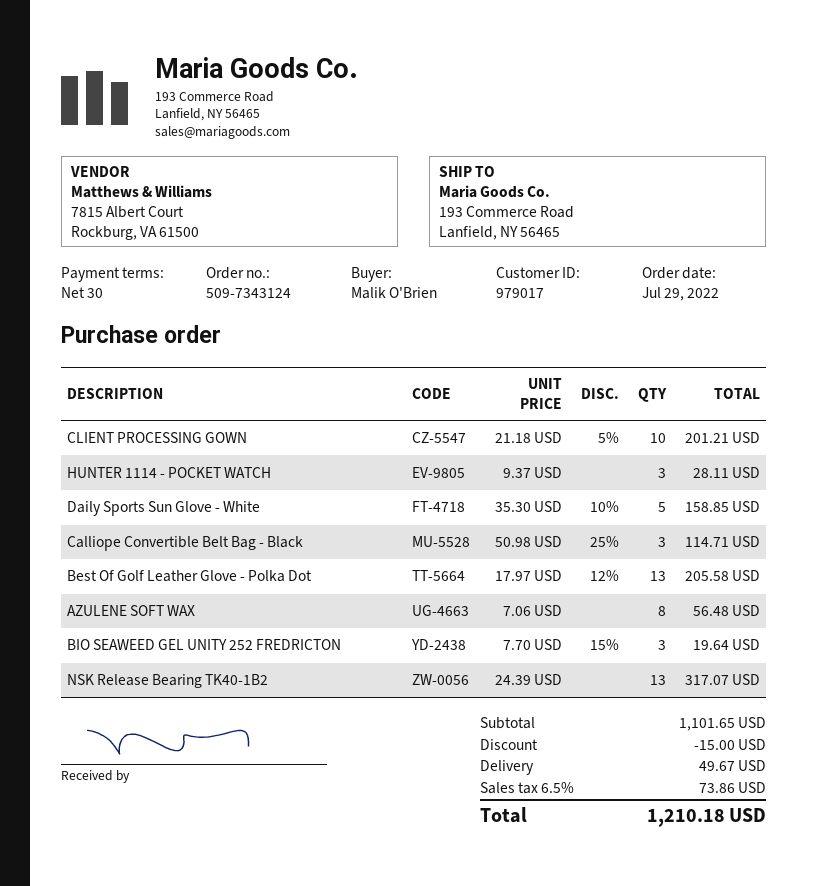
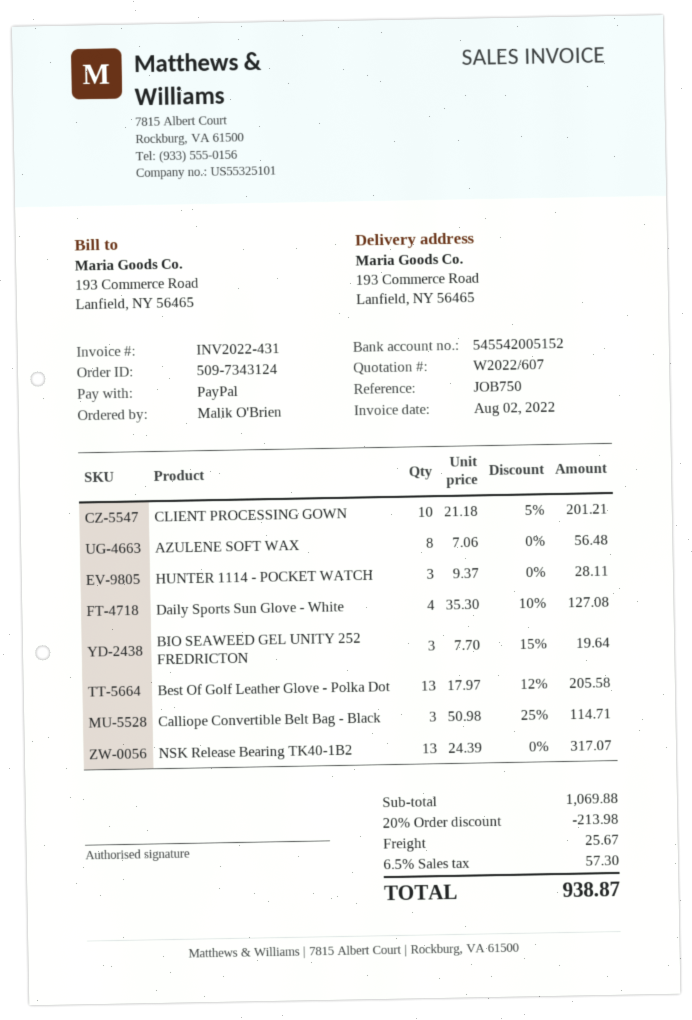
Daily Sports Sun Glove - White: 5 x 35.30 - 10% = 158.85 -> 4 x 35.30 - 10% = 127.08
subtotal: 1101.65 -> 1069.88
discount: 15.00 -> 213.98
shipping: 49.67 -> 25.67
tax: 6.5% = 73.86 -> 6.5% = 57.30
total: 1210.18 -> 938.87

